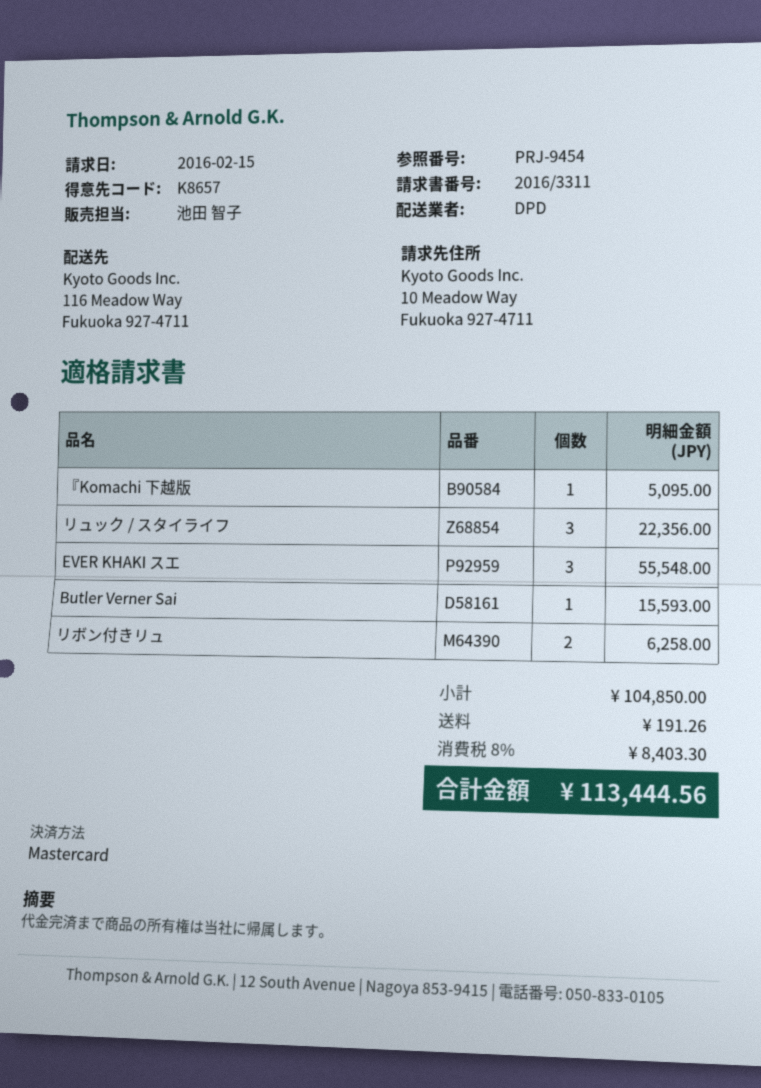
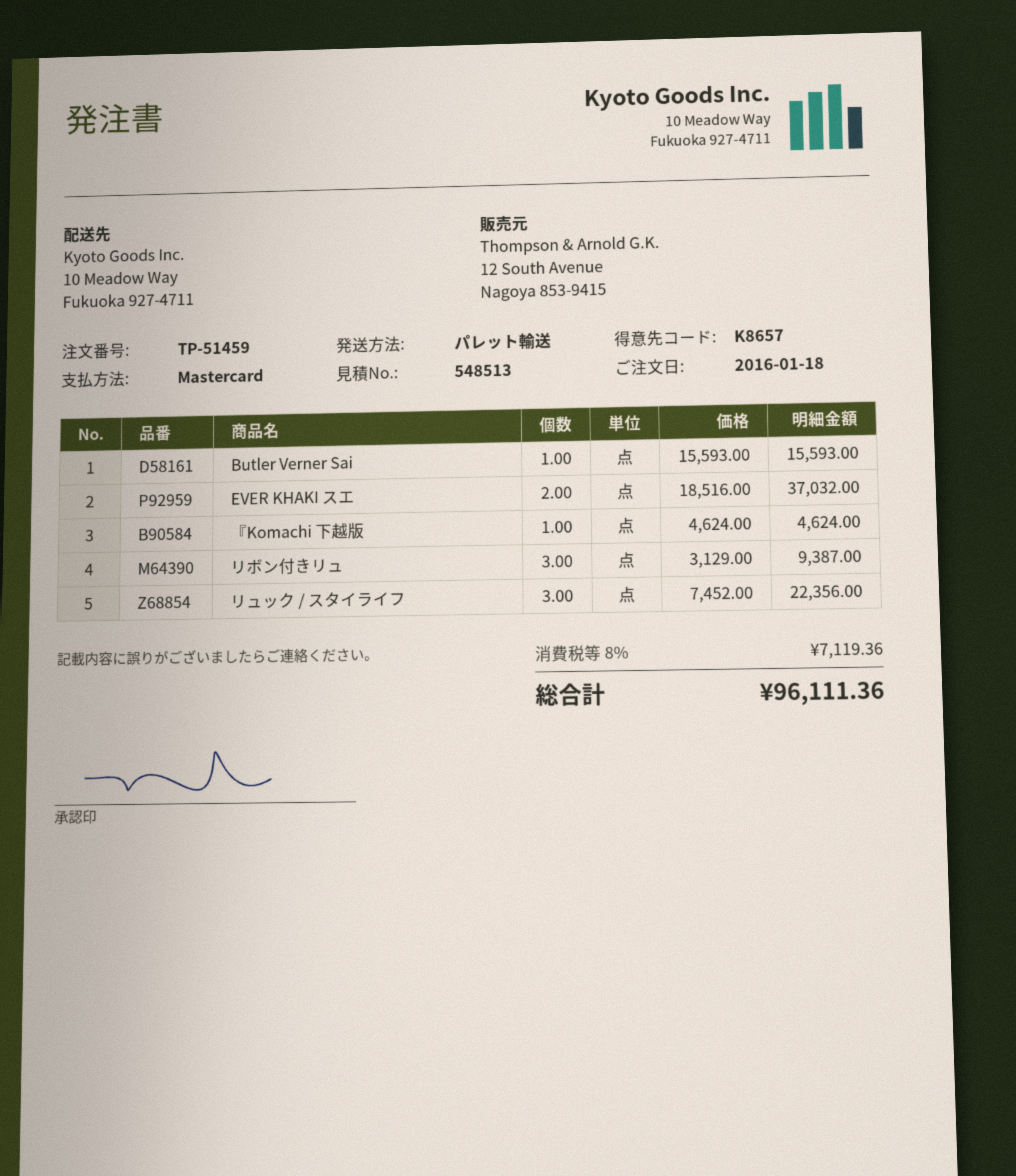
shipping method: DPD -> pallet freight
ship to: 116 Meadow Way, Fukuoka 927-4711 -> 10 Meadow Way, Fukuoka 927-4711
『Komachi 下越版: 1 for 5095.00 -> 1 for 4624.00
EVER KHAKI スエ: 3 for 55548.00 -> 2 for 37032.00
リボン付きリュ: 2 for 6258.00 -> 3 for 9387.00
shipping: 191.26 -> none
tax: 8% = 8403.30 -> 8% = 7119.36
total: 113444.56 -> 96111.36

